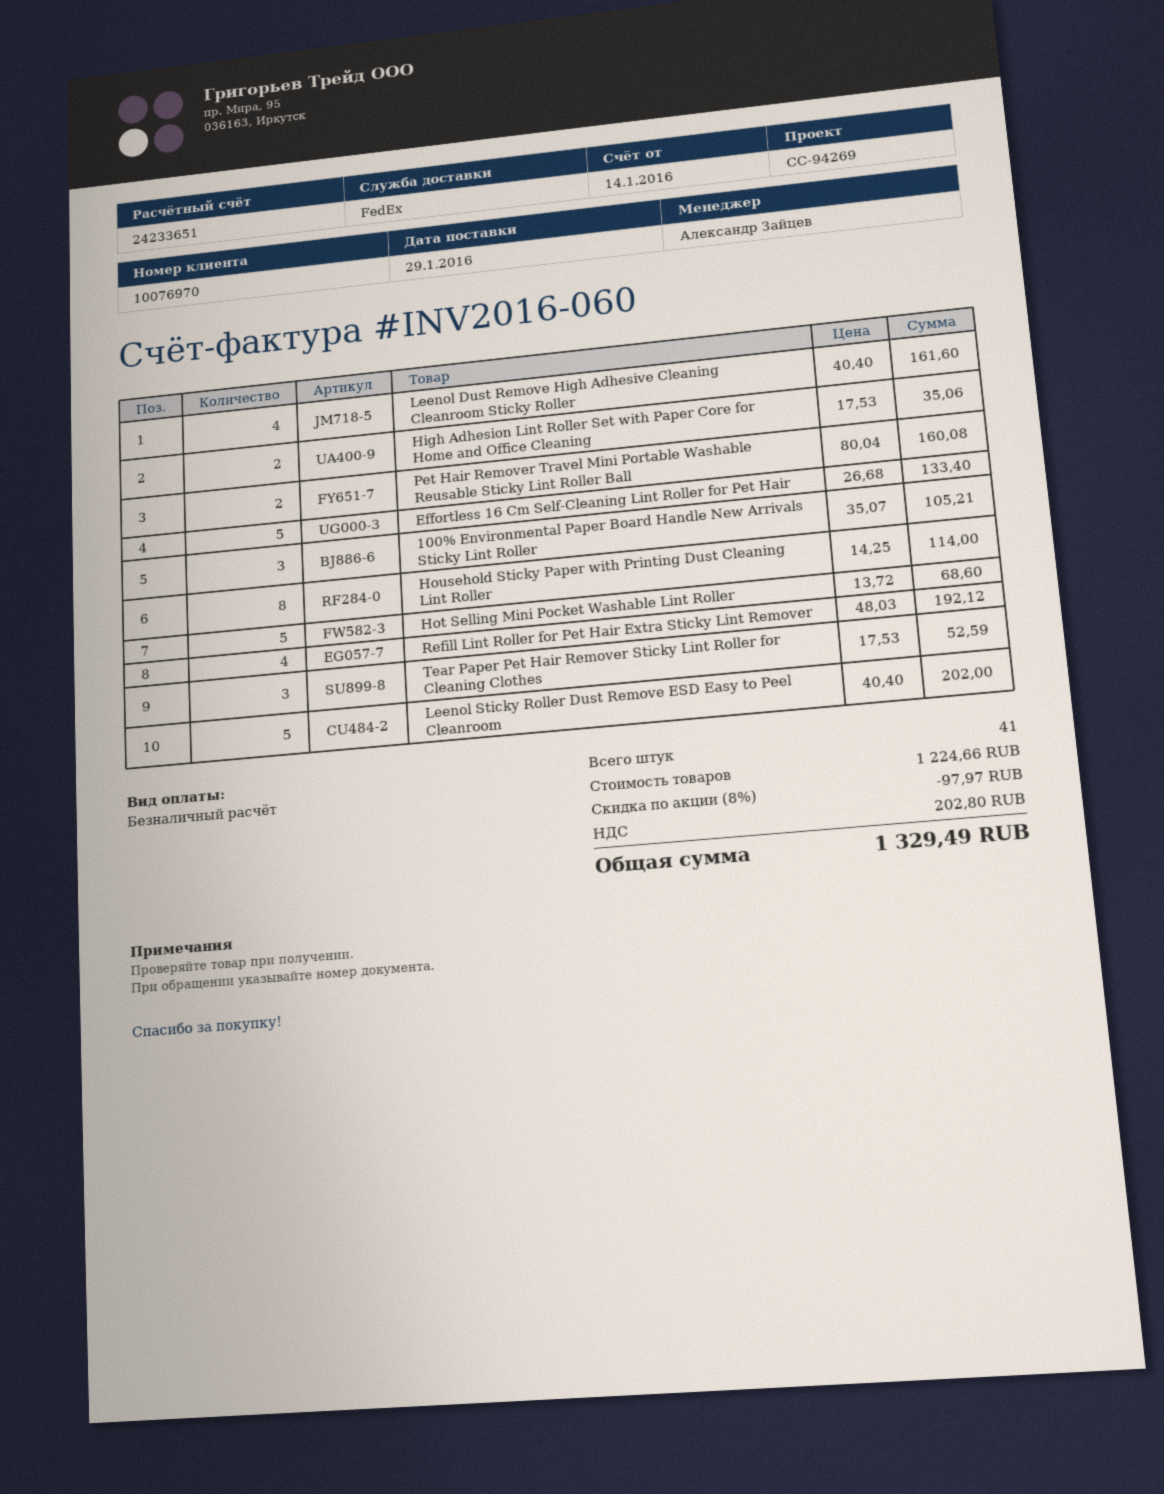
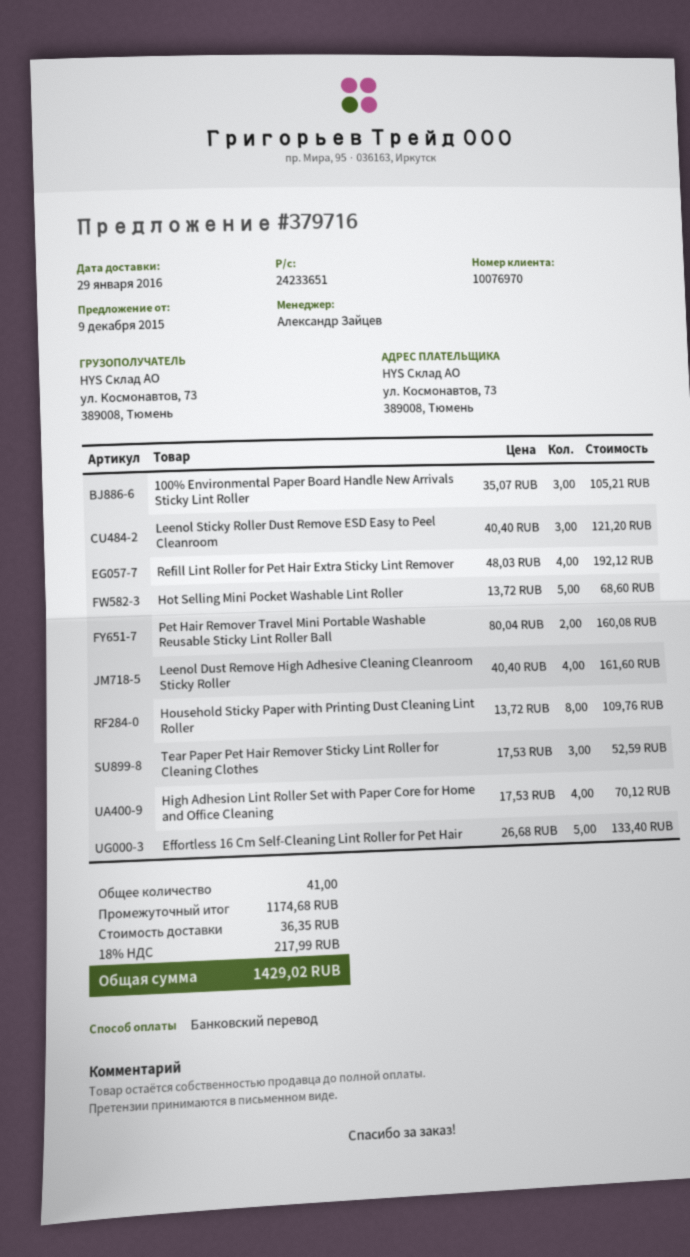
High Adhesion Lint Roller Set with Paper Core for Home and Office Cleaning: 2 x 17.53 = 35.06 -> 4 x 17.53 = 70.12
Household Sticky Paper with Printing Dust Cleaning Lint Roller: 8 x 14.25 = 114.00 -> 8 x 13.72 = 109.76
Leenol Sticky Roller Dust Remove ESD Easy to Peel Cleanroom: 5 x 40.40 = 202.00 -> 3 x 40.40 = 121.20
subtotal: 1224.66 -> 1174.68
discount: 8% = 97.97 -> none
shipping: none -> 36.35
tax: 202.80 -> 217.99
total: 1329.49 -> 1429.02

